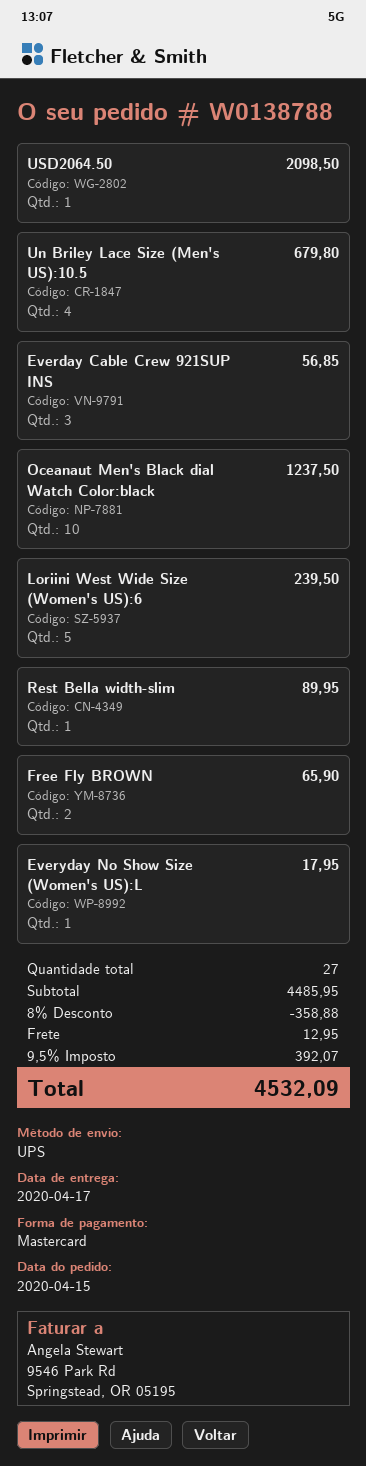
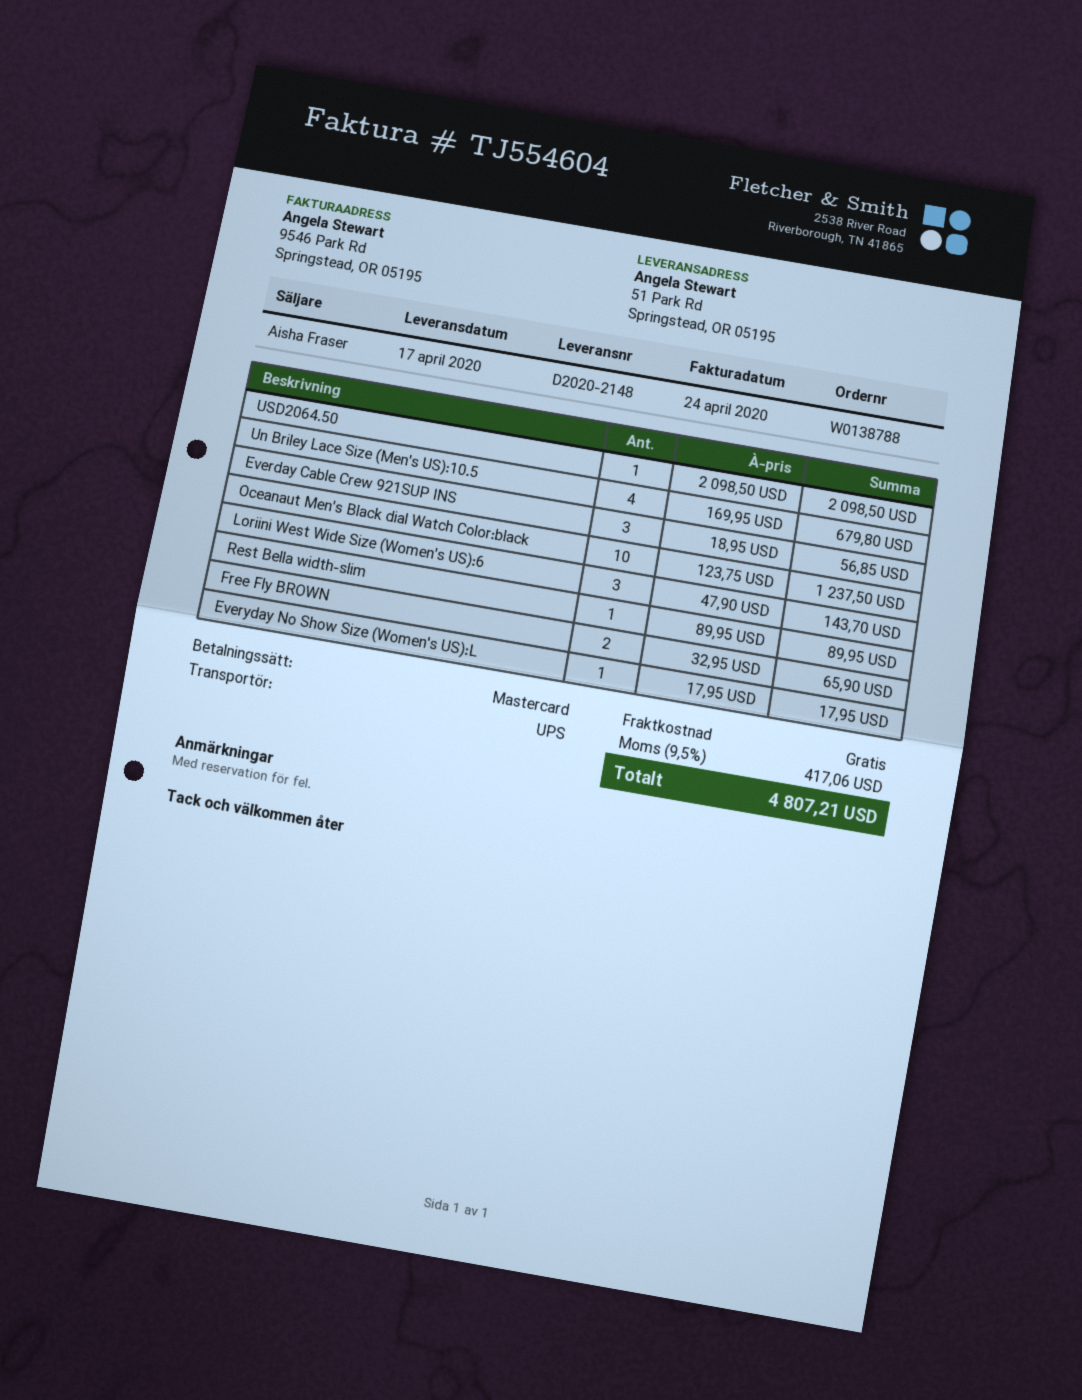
Loriini West Wide Size (Women's US):6: 5 for 239.50 -> 3 for 143.70
discount: 8% = 358.88 -> none
shipping: 12.95 -> 0.00
tax: 9.5% = 392.07 -> 9.5% = 417.06
total: 4532.09 -> 4807.21

